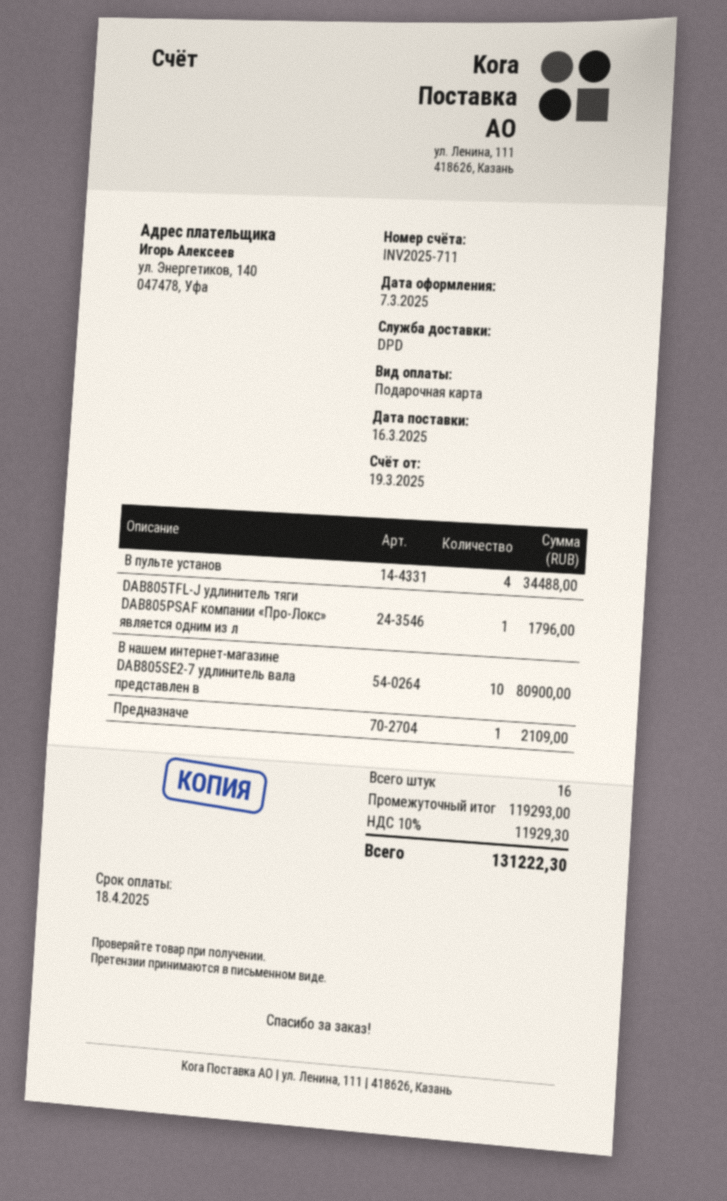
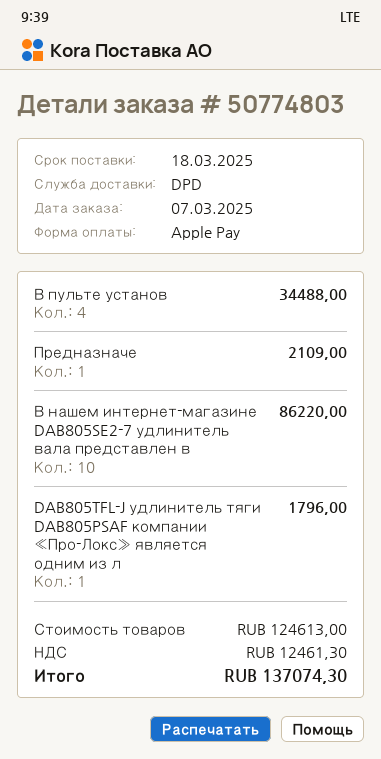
delivery date: 2025-03-16 -> 2025-03-18
payment method: gift card -> Apple Pay
В нашем интернет-магазине DAB805SE2-7 удлинитель вала представлен в: 10 for 80900.00 -> 10 for 86220.00
subtotal: 119293.00 -> 124613.00
tax: 11929.30 -> 12461.30
total: 131222.30 -> 137074.30

